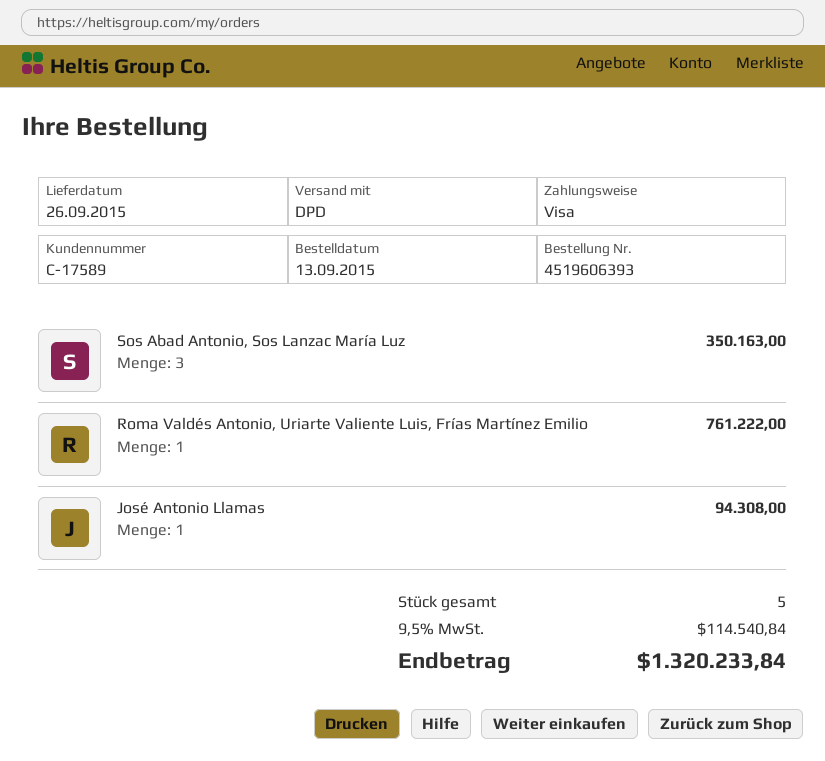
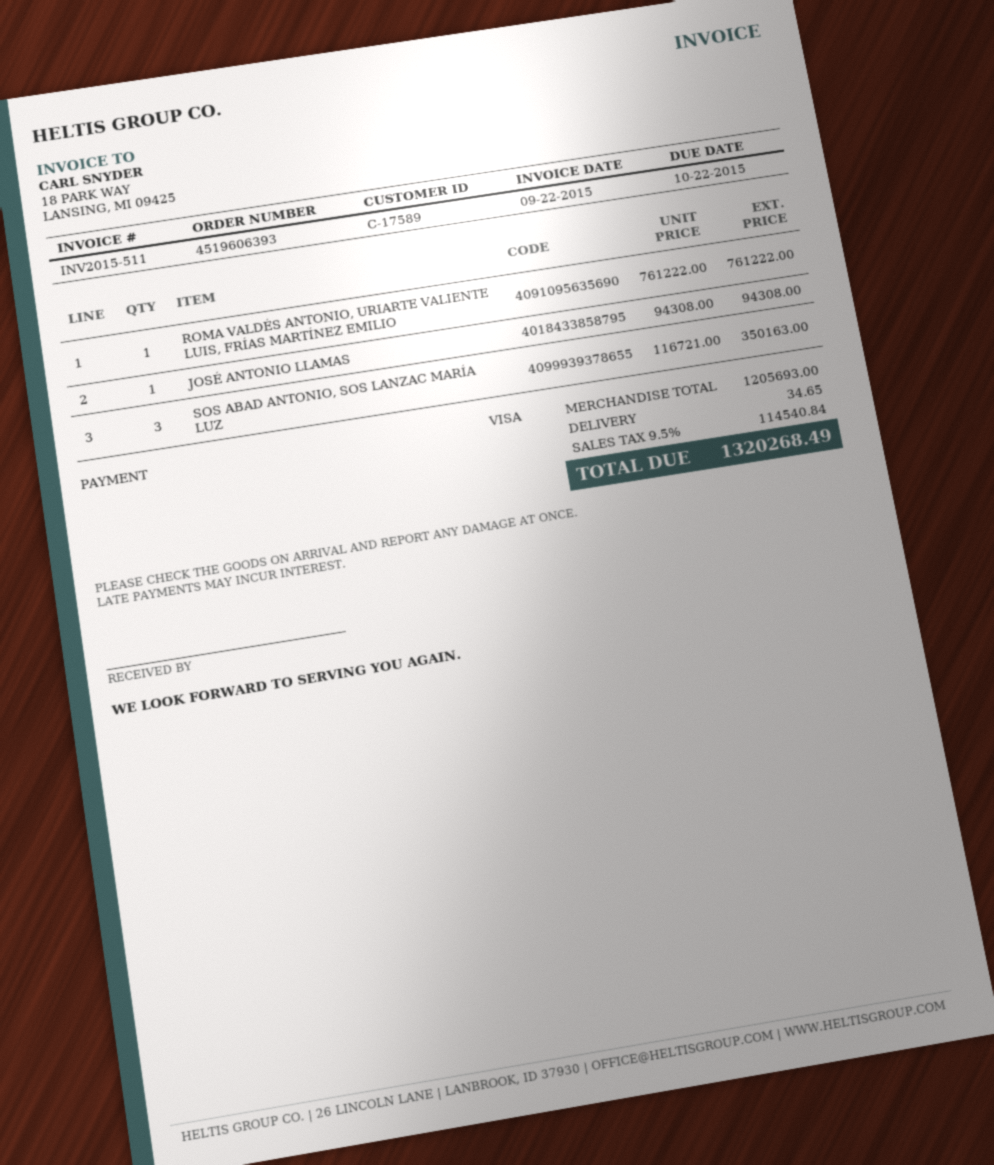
shipping: none -> 34.65
total: 1320233.84 -> 1320268.49

